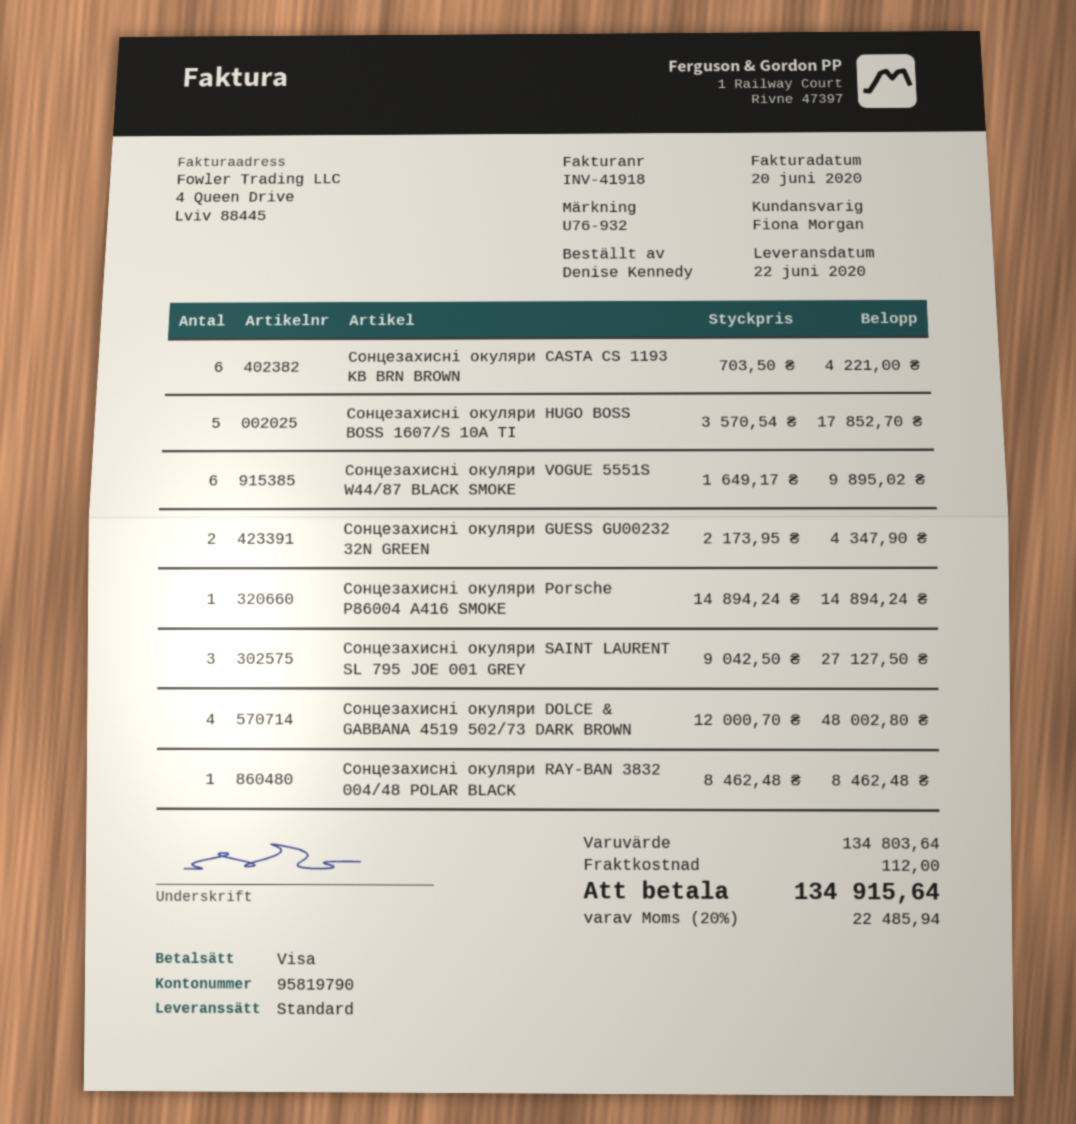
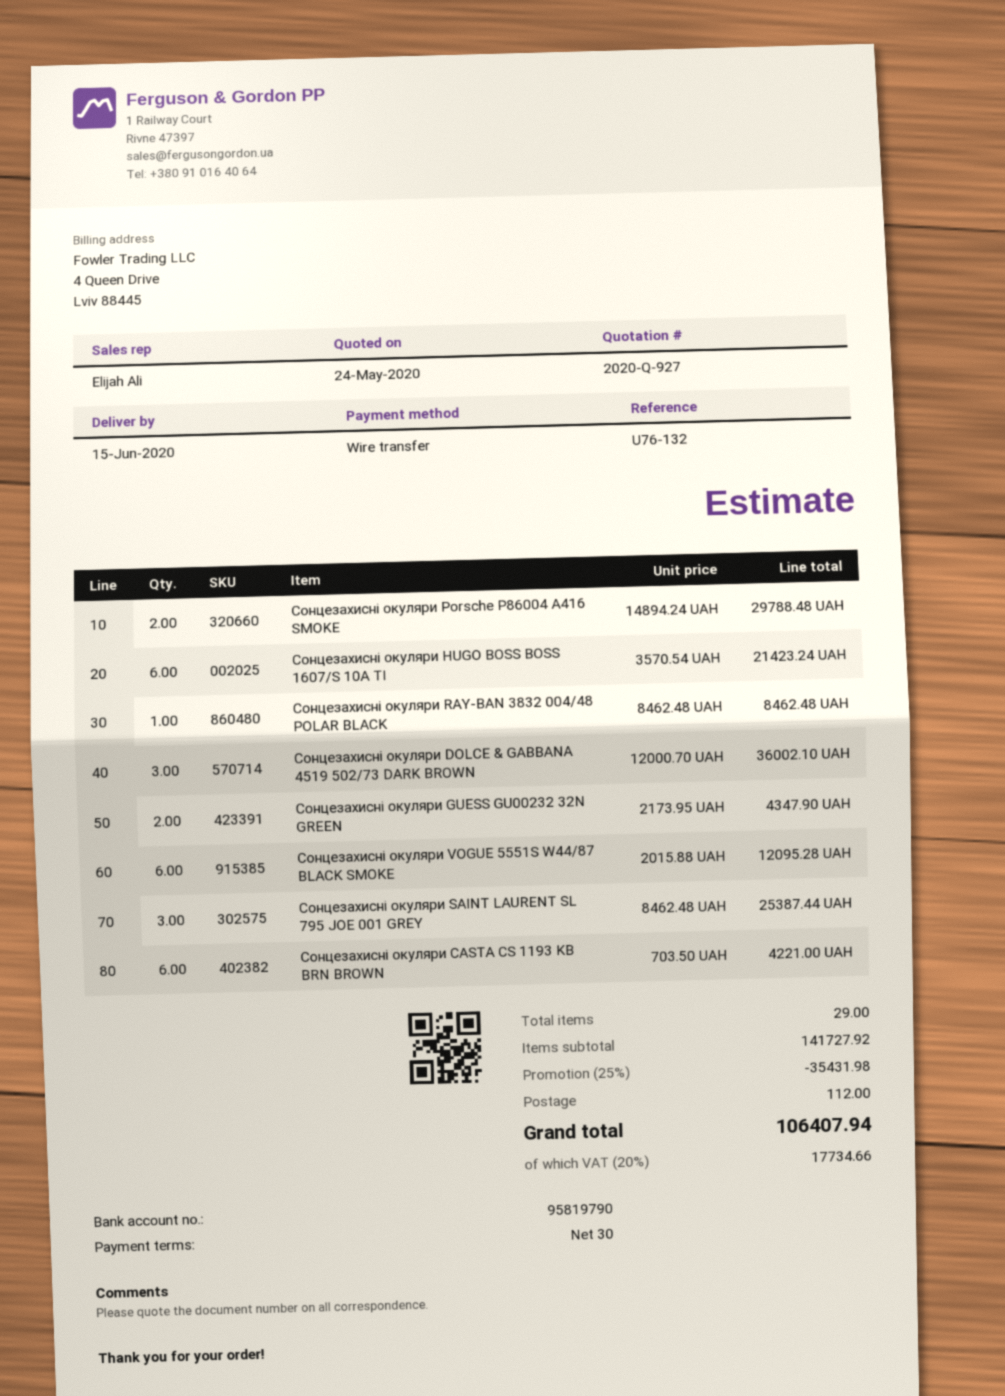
delivery date: 2020-06-22 -> 2020-06-15
reference: U76-932 -> U76-132
sales rep: Fiona Morgan -> Elijah Ali
payment method: Visa -> bank transfer
Сонцезахисні окуляри HUGO BOSS BOSS 1607/S 10A TI: 5 x 3570.54 = 17852.70 -> 6 x 3570.54 = 21423.24
Сонцезахисні окуляри VOGUE 5551S W44/87 BLACK SMOKE: 6 x 1649.17 = 9895.02 -> 6 x 2015.88 = 12095.28
Сонцезахисні окуляри Porsche P86004 A416 SMOKE: 1 x 14894.24 = 14894.24 -> 2 x 14894.24 = 29788.48
Сонцезахисні окуляри SAINT LAURENT SL 795 JOE 001 GREY: 3 x 9042.50 = 27127.50 -> 3 x 8462.48 = 25387.44
Сонцезахисні окуляри DOLCE & GABBANA 4519 502/73 DARK BROWN: 4 x 12000.70 = 48002.80 -> 3 x 12000.70 = 36002.10
subtotal: 134803.64 -> 141727.92
discount: none -> 25% = 35431.98
tax: 20% = 22485.94 -> 20% = 17734.66
total: 134915.64 -> 106407.94

